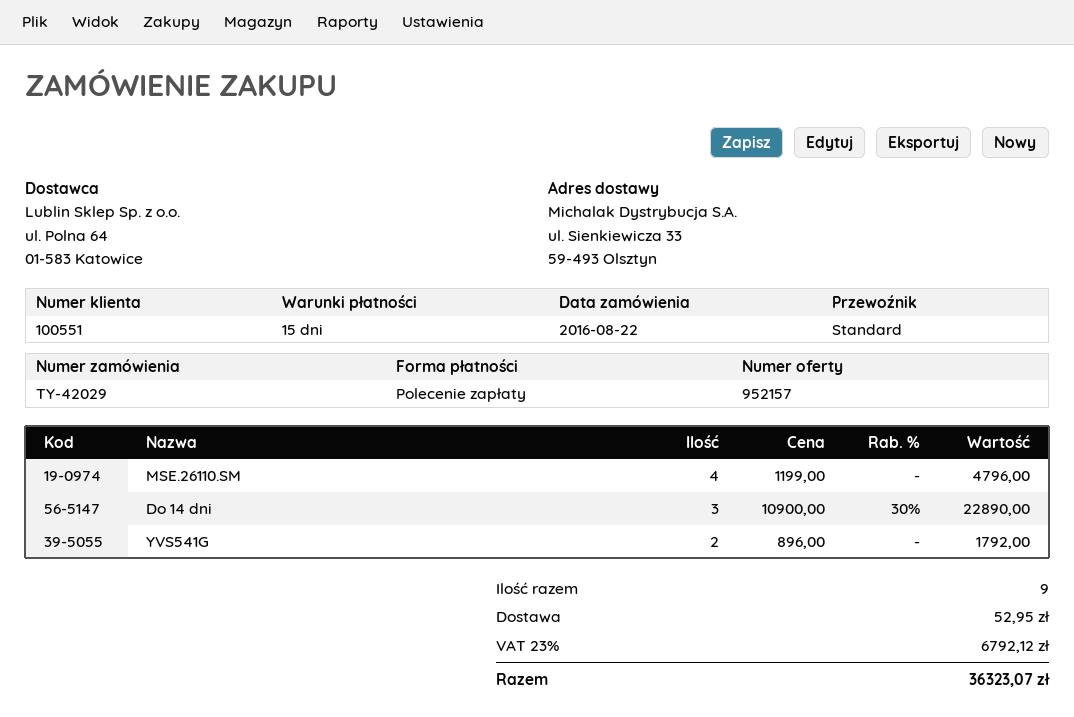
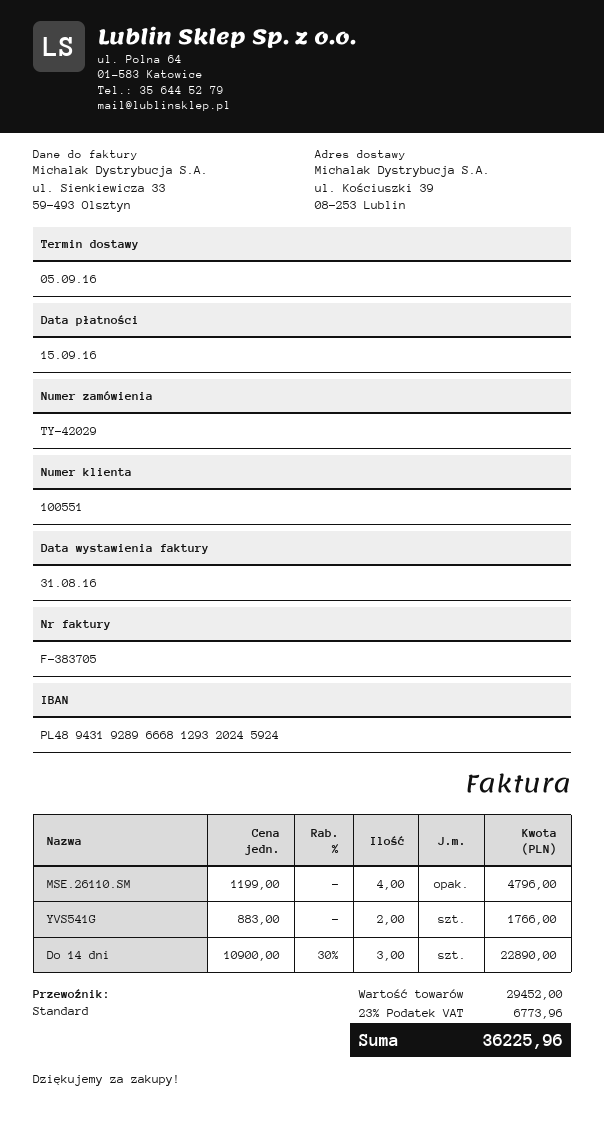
ship to: ul. Sienkiewicza 33, 59-493 Olsztyn -> ul. Kościuszki 39, 08-253 Lublin
YVS541G: 2 x 896.00 = 1792.00 -> 2 x 883.00 = 1766.00
shipping: 52.95 -> none
tax: 23% = 6792.12 -> 23% = 6773.96
total: 36323.07 -> 36225.96

